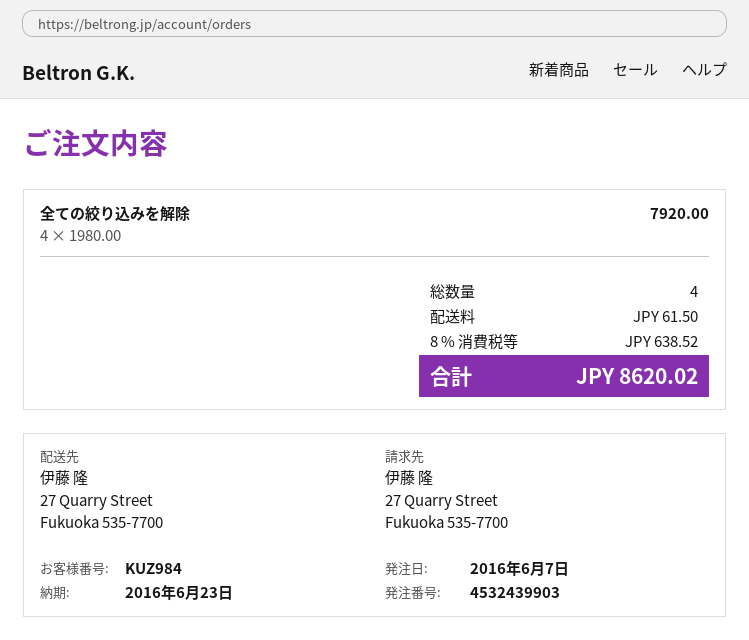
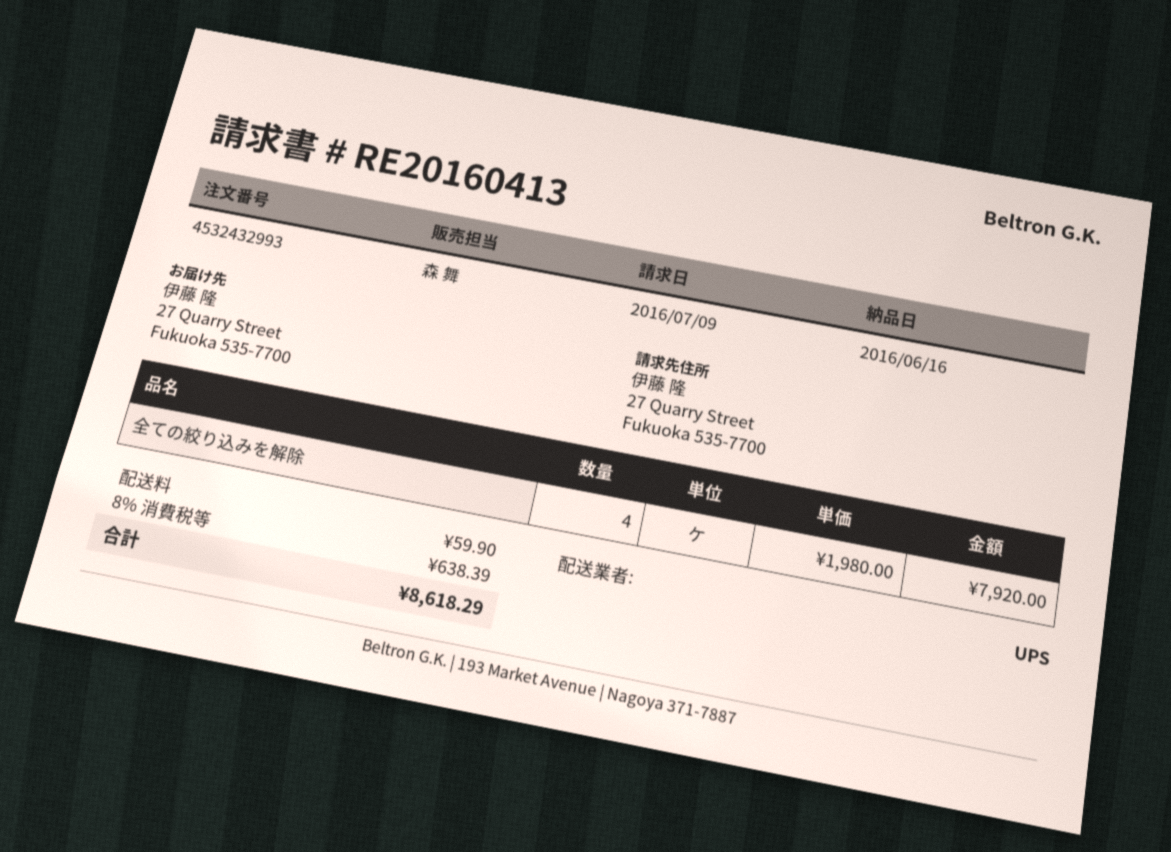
order number: 4532439903 -> 4532432993
delivery date: 2016-06-23 -> 2016-06-16
shipping: 61.50 -> 59.90
tax: 8% = 638.52 -> 8% = 638.39
total: 8620.02 -> 8618.29

